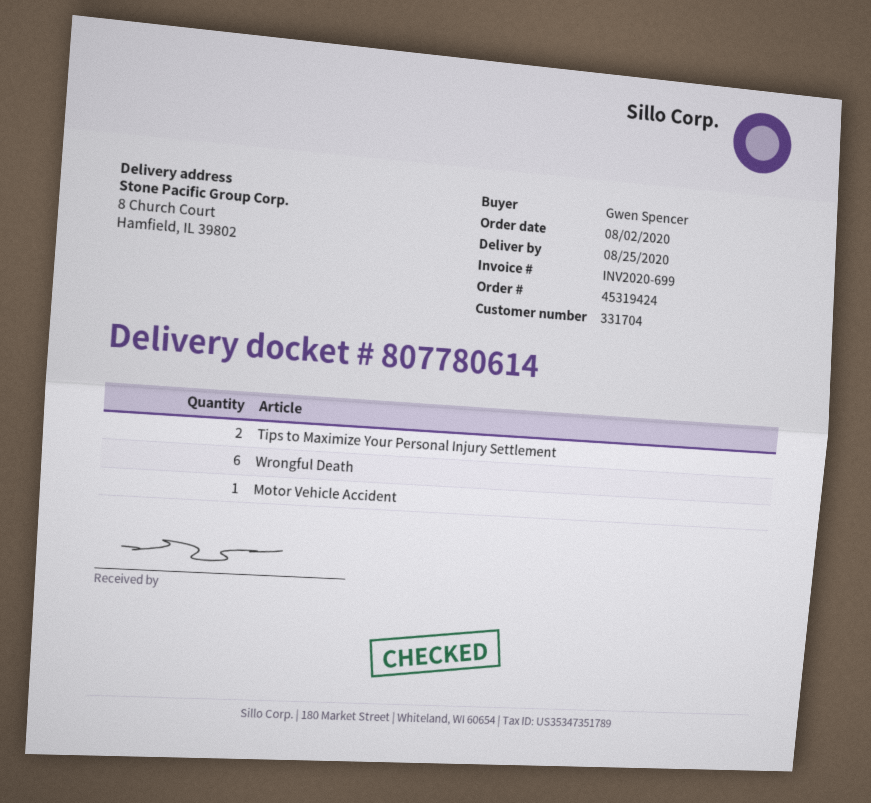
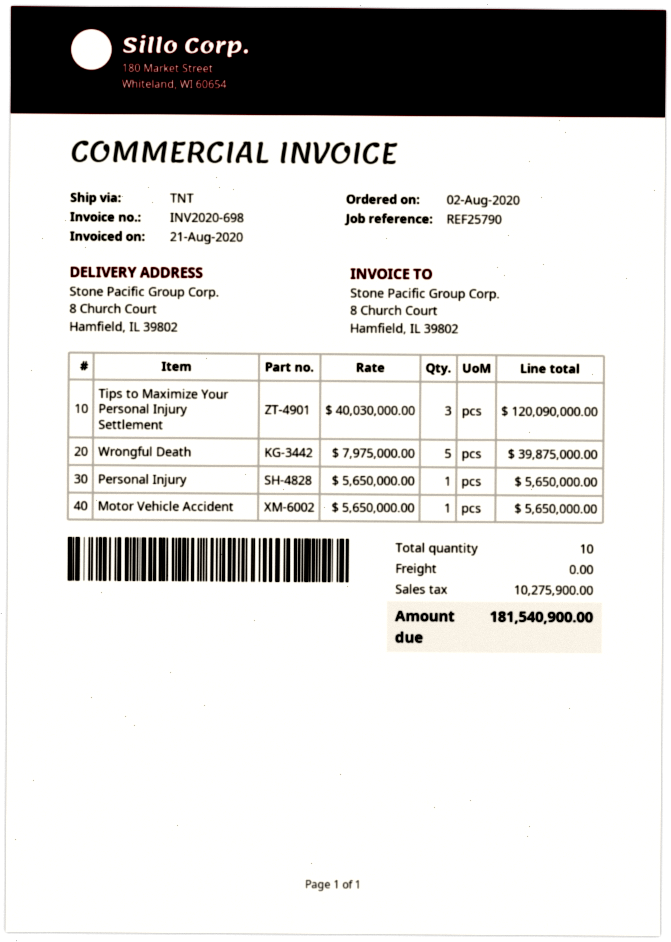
invoice number: INV2020-699 -> INV2020-698
Tips to Maximize Your Personal Injury Settlement: 2 -> 3
Wrongful Death: 6 -> 5
Personal Injury: none -> 1

